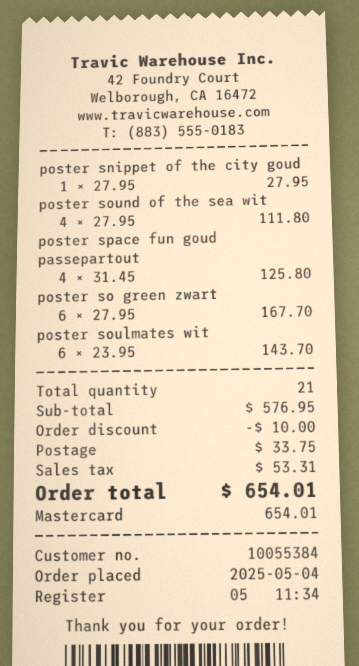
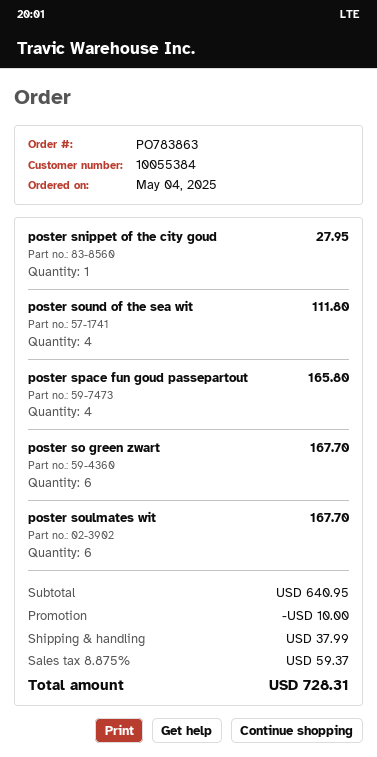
poster space fun goud passepartout: 4 for 125.80 -> 4 for 165.80
poster soulmates wit: 6 for 143.70 -> 6 for 167.70
subtotal: 576.95 -> 640.95
shipping: 33.75 -> 37.99
tax: 53.31 -> 59.37
total: 654.01 -> 728.31

